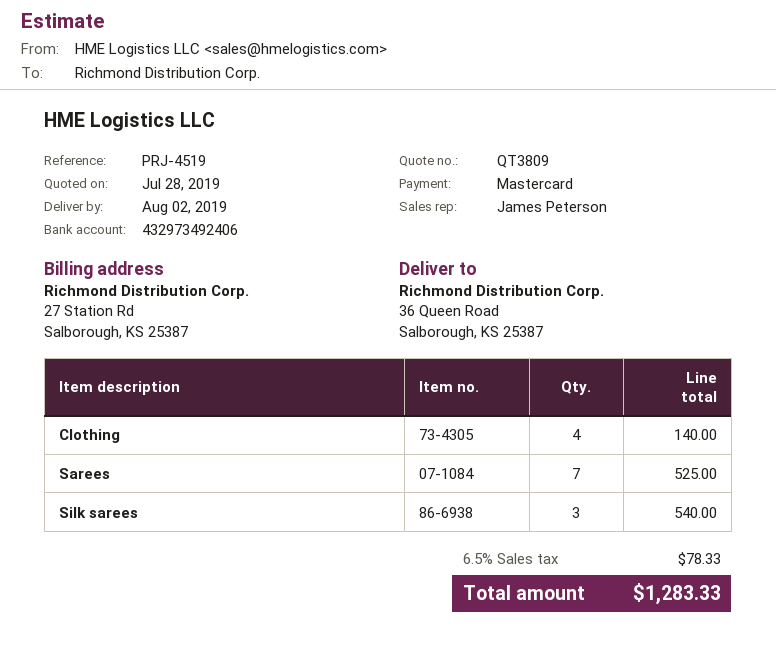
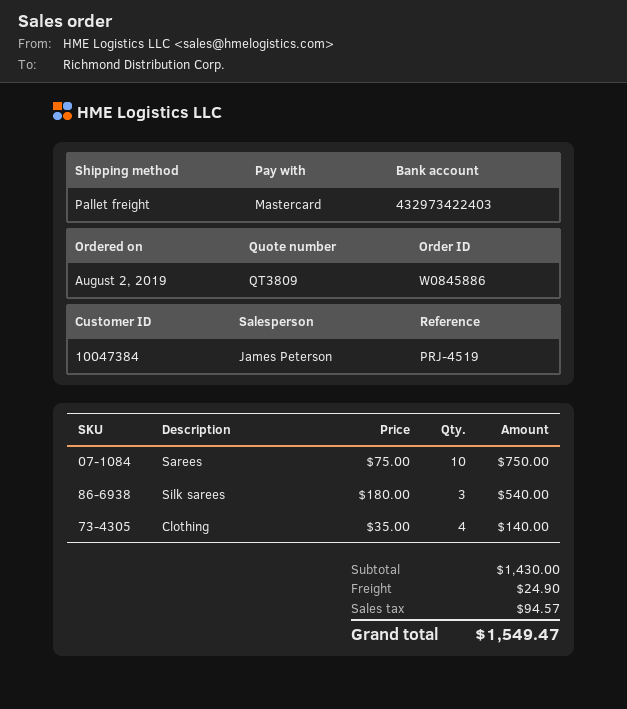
bank account: 432973492406 -> 432973422403
Sarees: 7 for 525.00 -> 10 for 750.00
shipping: none -> 24.90
tax: 78.33 -> 94.57
total: 1283.33 -> 1549.47

